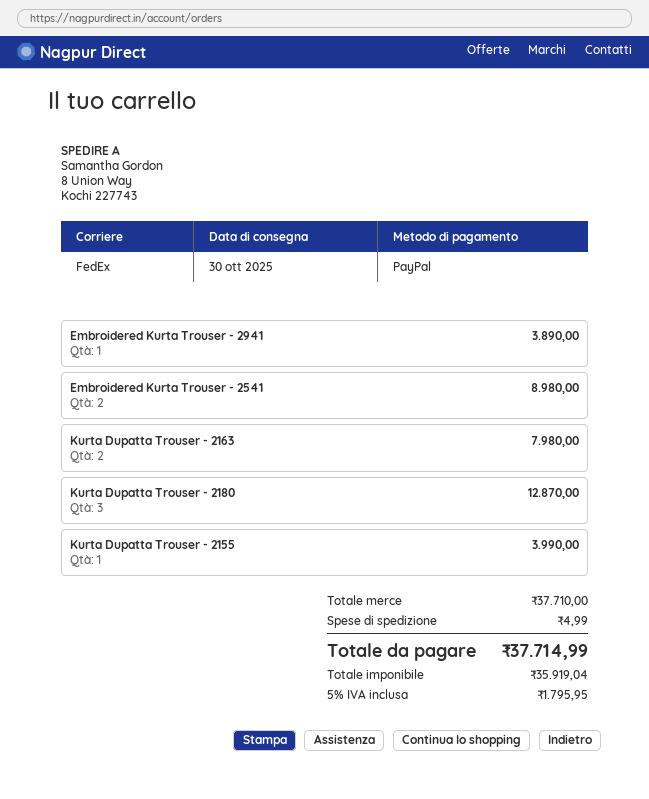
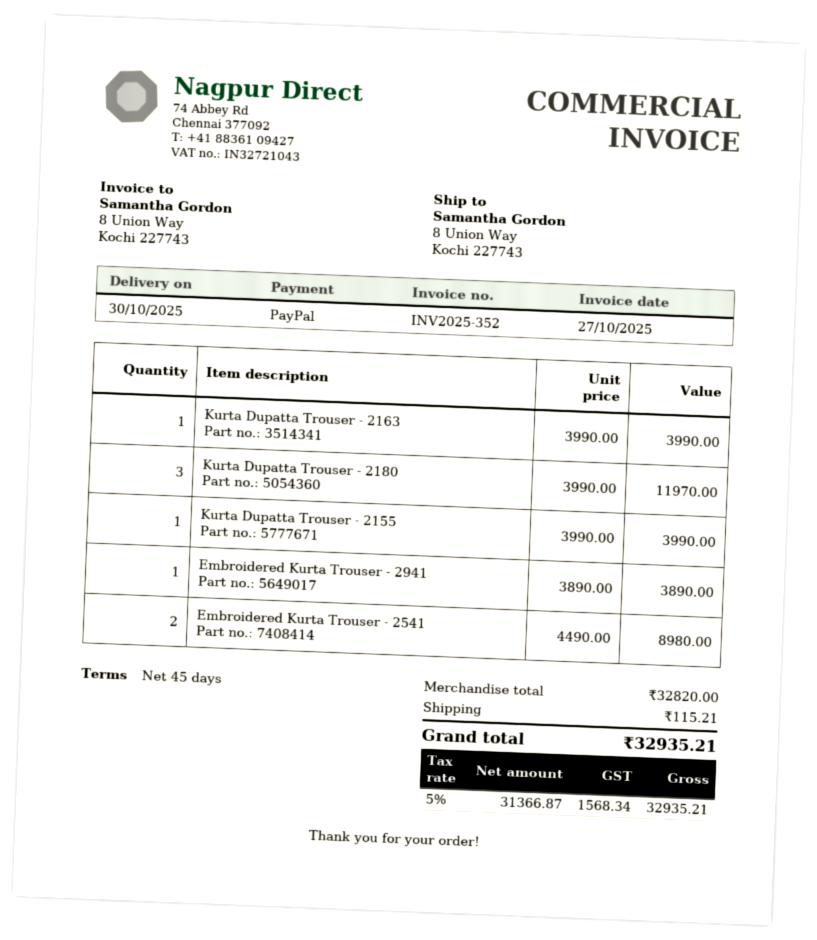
Kurta Dupatta Trouser - 2163: 2 for 7980.00 -> 1 for 3990.00
Kurta Dupatta Trouser - 2180: 3 for 12870.00 -> 3 for 11970.00
subtotal: 37710.00 -> 32820.00
shipping: 4.99 -> 115.21
net: 35919.04 -> 31366.87
tax: 5% = 1795.95 -> 5% = 1568.34
total: 37714.99 -> 32935.21

